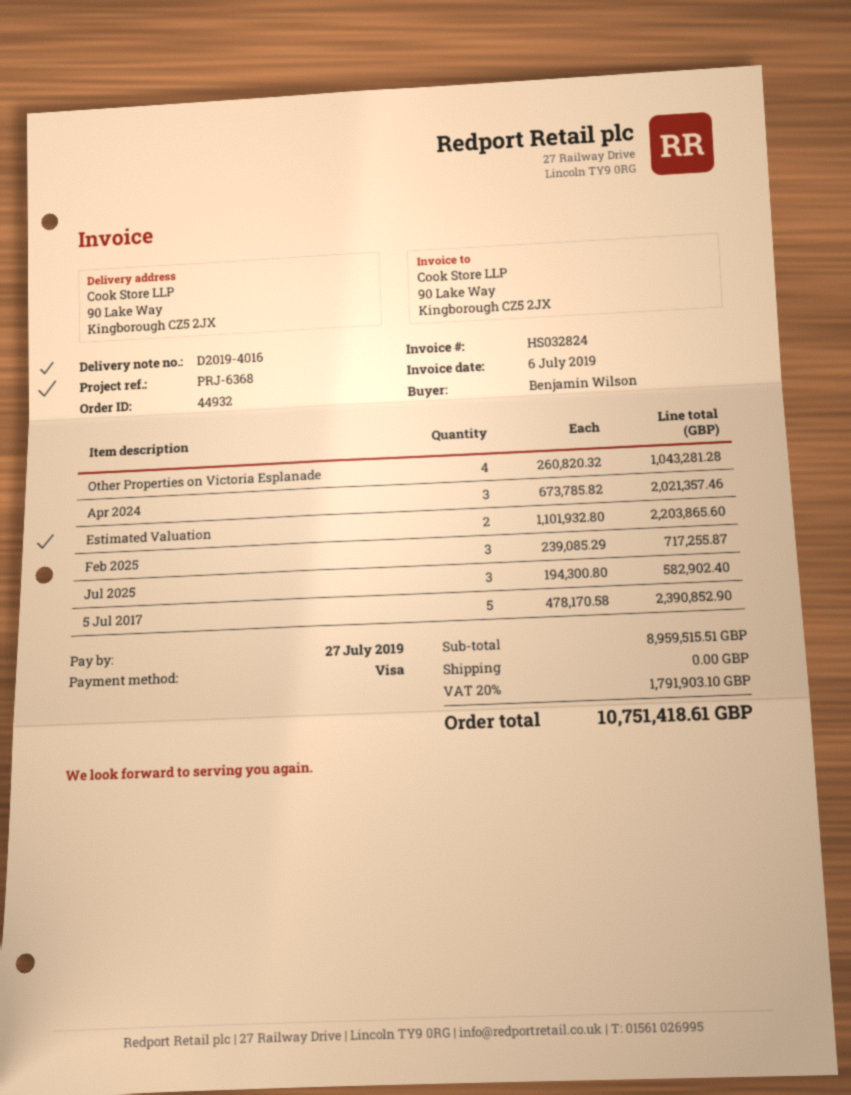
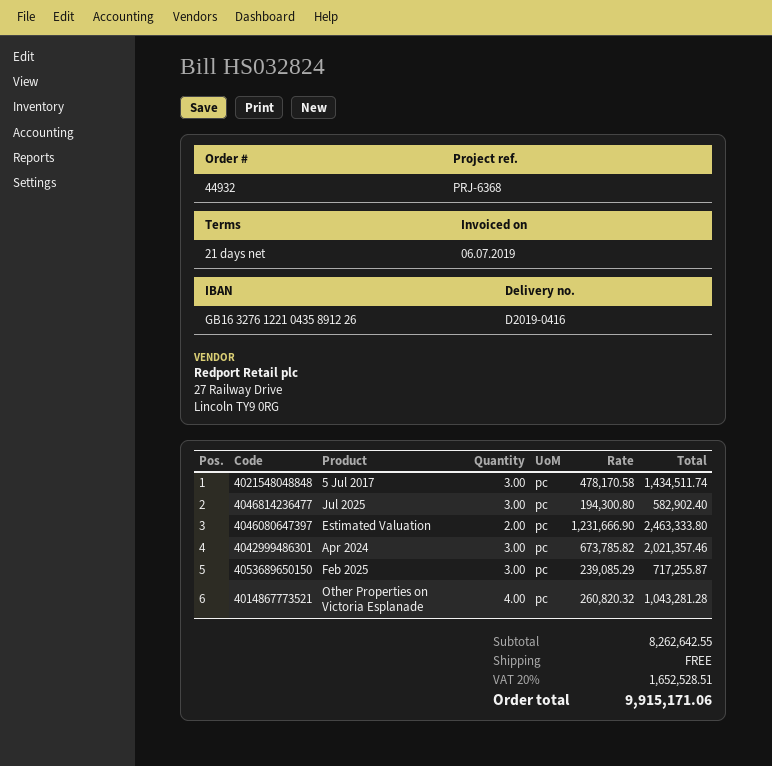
delivery note number: D2019-4016 -> D2019-0416
Estimated Valuation: 2 x 1101932.80 = 2203865.60 -> 2 x 1231666.90 = 2463333.80
5 Jul 2017: 5 x 478170.58 = 2390852.90 -> 3 x 478170.58 = 1434511.74
subtotal: 8959515.51 -> 8262642.55
tax: 20% = 1791903.10 -> 20% = 1652528.51
total: 10751418.61 -> 9915171.06

